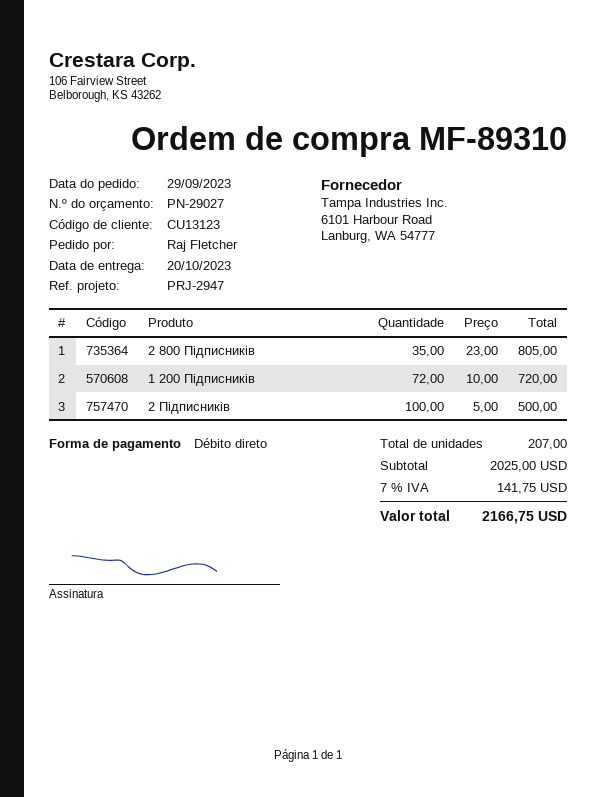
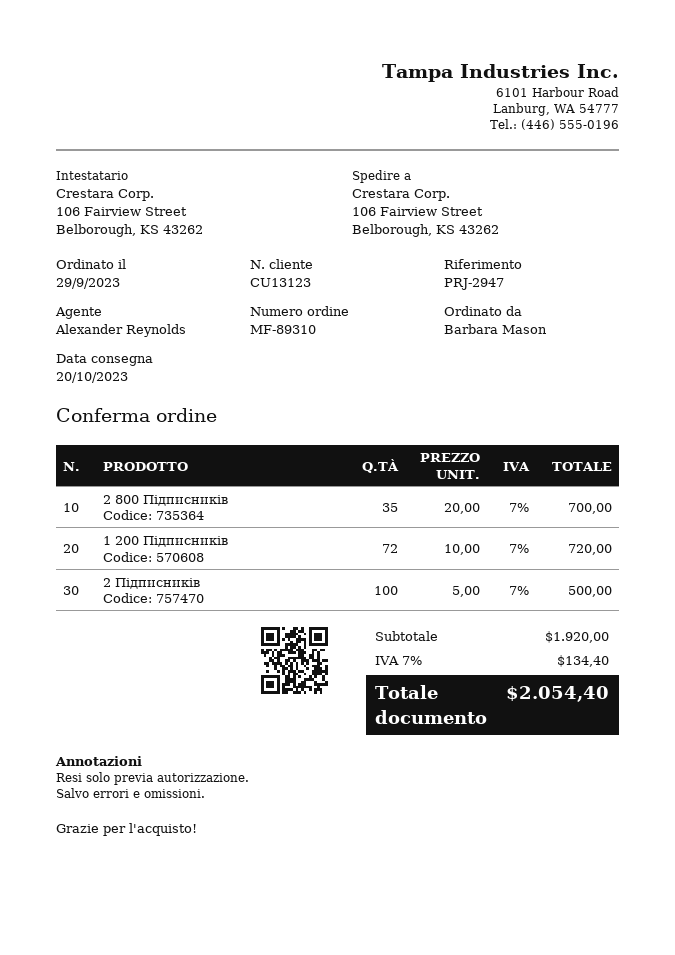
ordered by: Raj Fletcher -> Barbara Mason
2 800 Підписників: 35 x 23.00 = 805.00 -> 35 x 20.00 = 700.00
subtotal: 2025.00 -> 1920.00
tax: 7% = 141.75 -> 7% = 134.40
total: 2166.75 -> 2054.40

